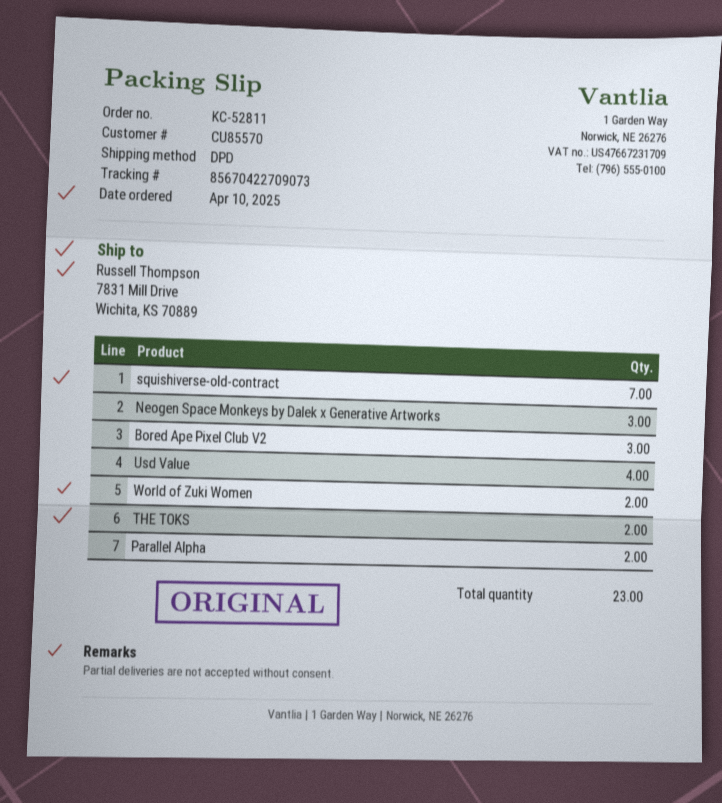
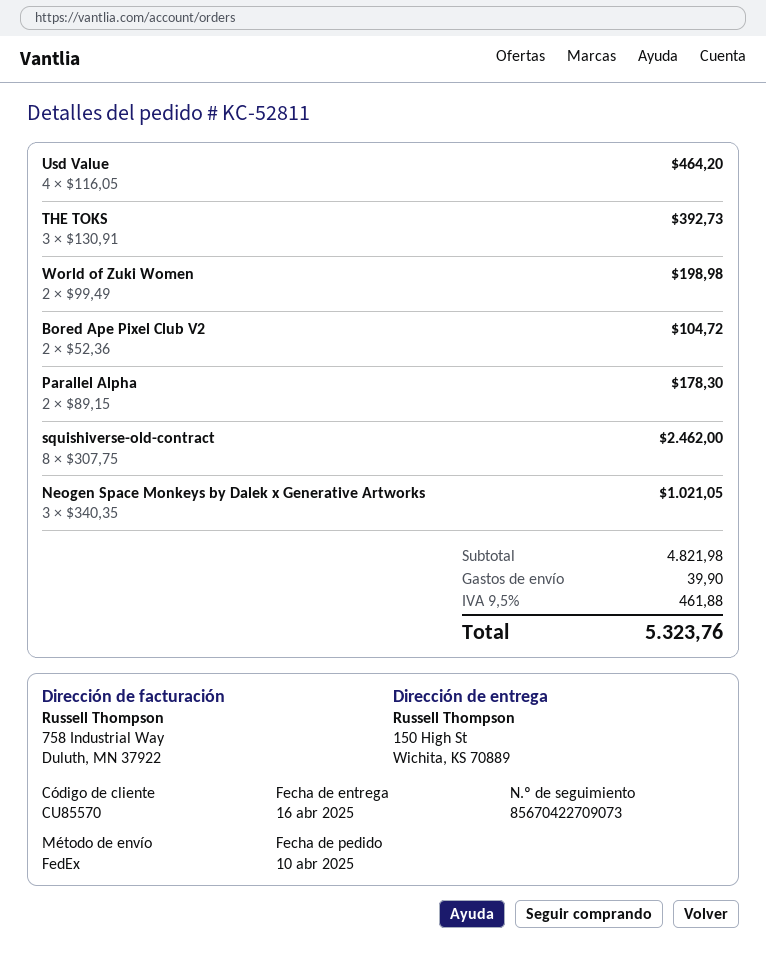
shipping method: DPD -> FedEx
ship to: 7831 Mill Drive, Wichita, KS 70889 -> 150 High St, Wichita, KS 70889
squishiverse-old-contract: 7 -> 8
Bored Ape Pixel Club V2: 3 -> 2
THE TOKS: 2 -> 3

